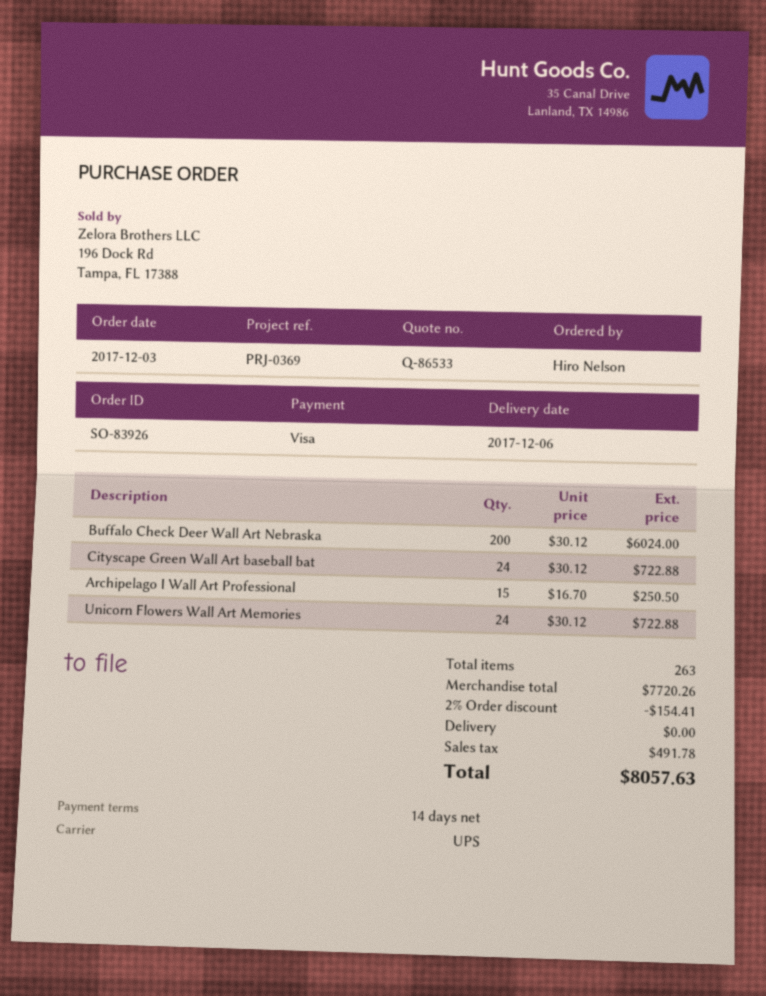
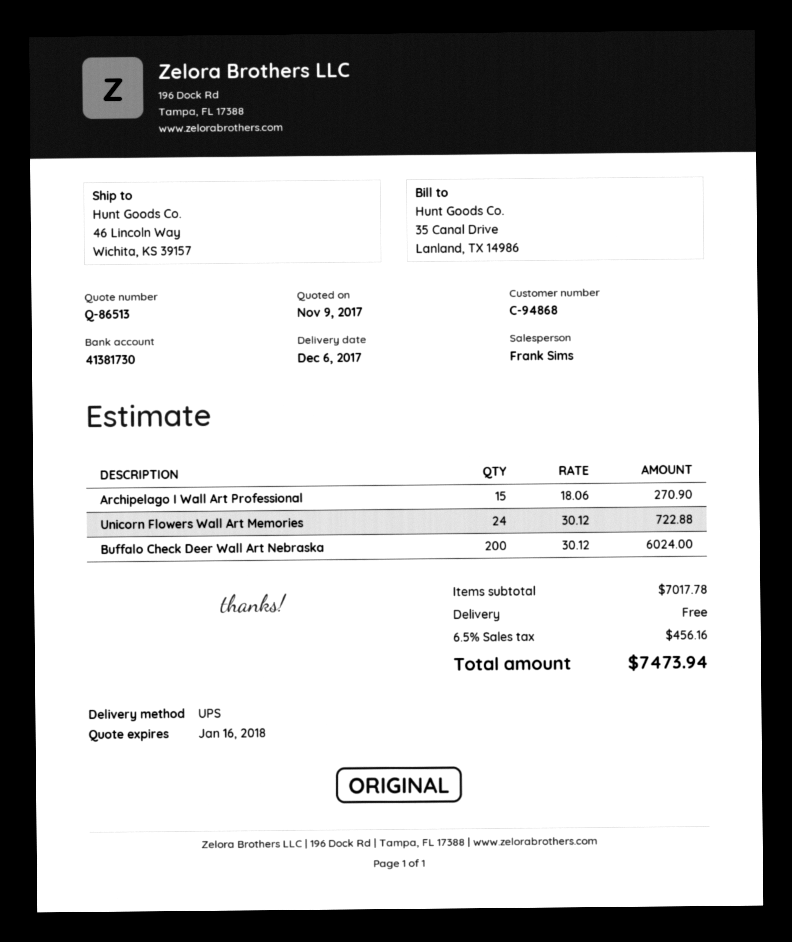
quote number: Q-86533 -> Q-86513
Cityscape Green Wall Art baseball bat: 24 x 30.12 = 722.88 -> none
Archipelago I Wall Art Professional: 15 x 16.70 = 250.50 -> 15 x 18.06 = 270.90
subtotal: 7720.26 -> 7017.78
discount: 2% = 154.41 -> none
tax: 491.78 -> 456.16
total: 8057.63 -> 7473.94

